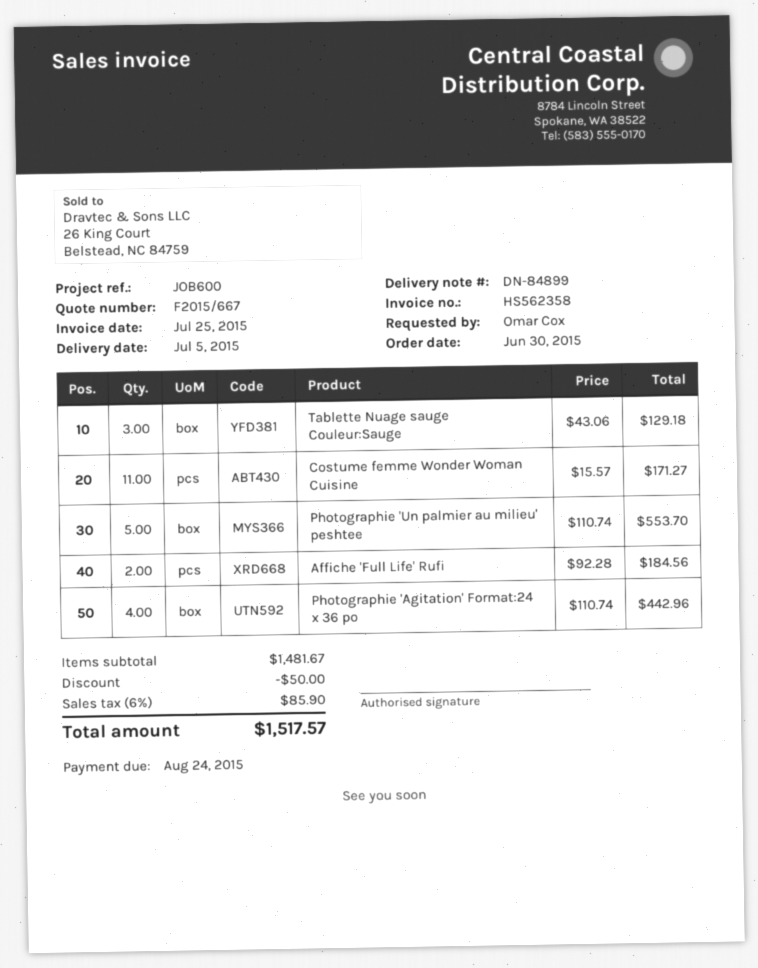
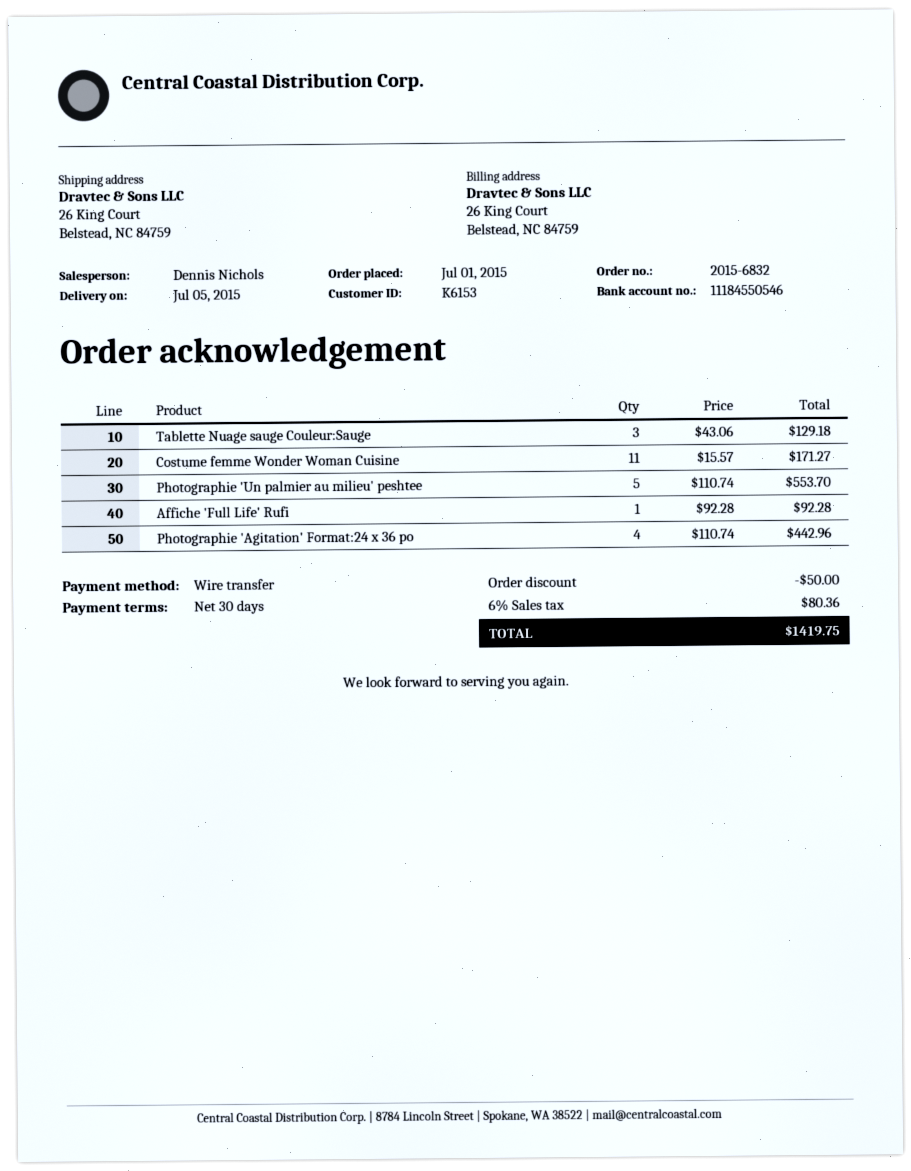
order date: 2015-06-30 -> 2015-07-01
Affiche 'Full Life' Rufi: 2 x 92.28 = 184.56 -> 1 x 92.28 = 92.28
tax: 6% = 85.90 -> 6% = 80.36
total: 1517.57 -> 1419.75

